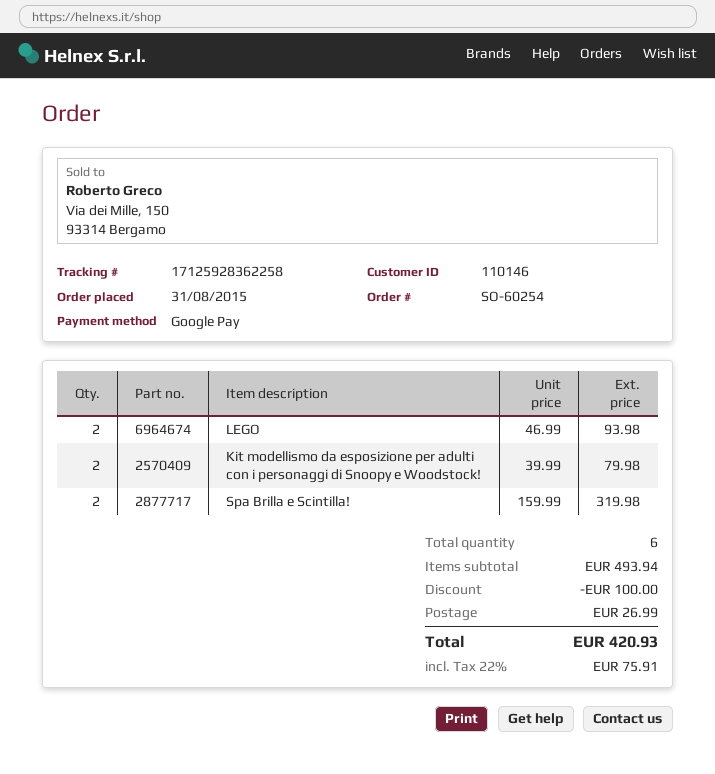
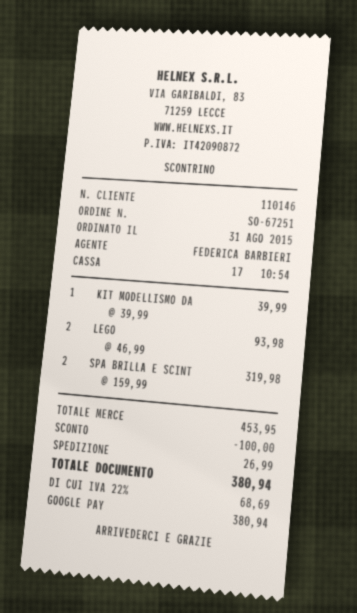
order number: SO-60254 -> SO-67251
Kit modellismo da esposizione per adulti con i personaggi di Snoopy e Woodstock!: 2 x 39.99 = 79.98 -> 1 x 39.99 = 39.99
subtotal: 493.94 -> 453.95
tax: 22% = 75.91 -> 22% = 68.69
total: 420.93 -> 380.94

